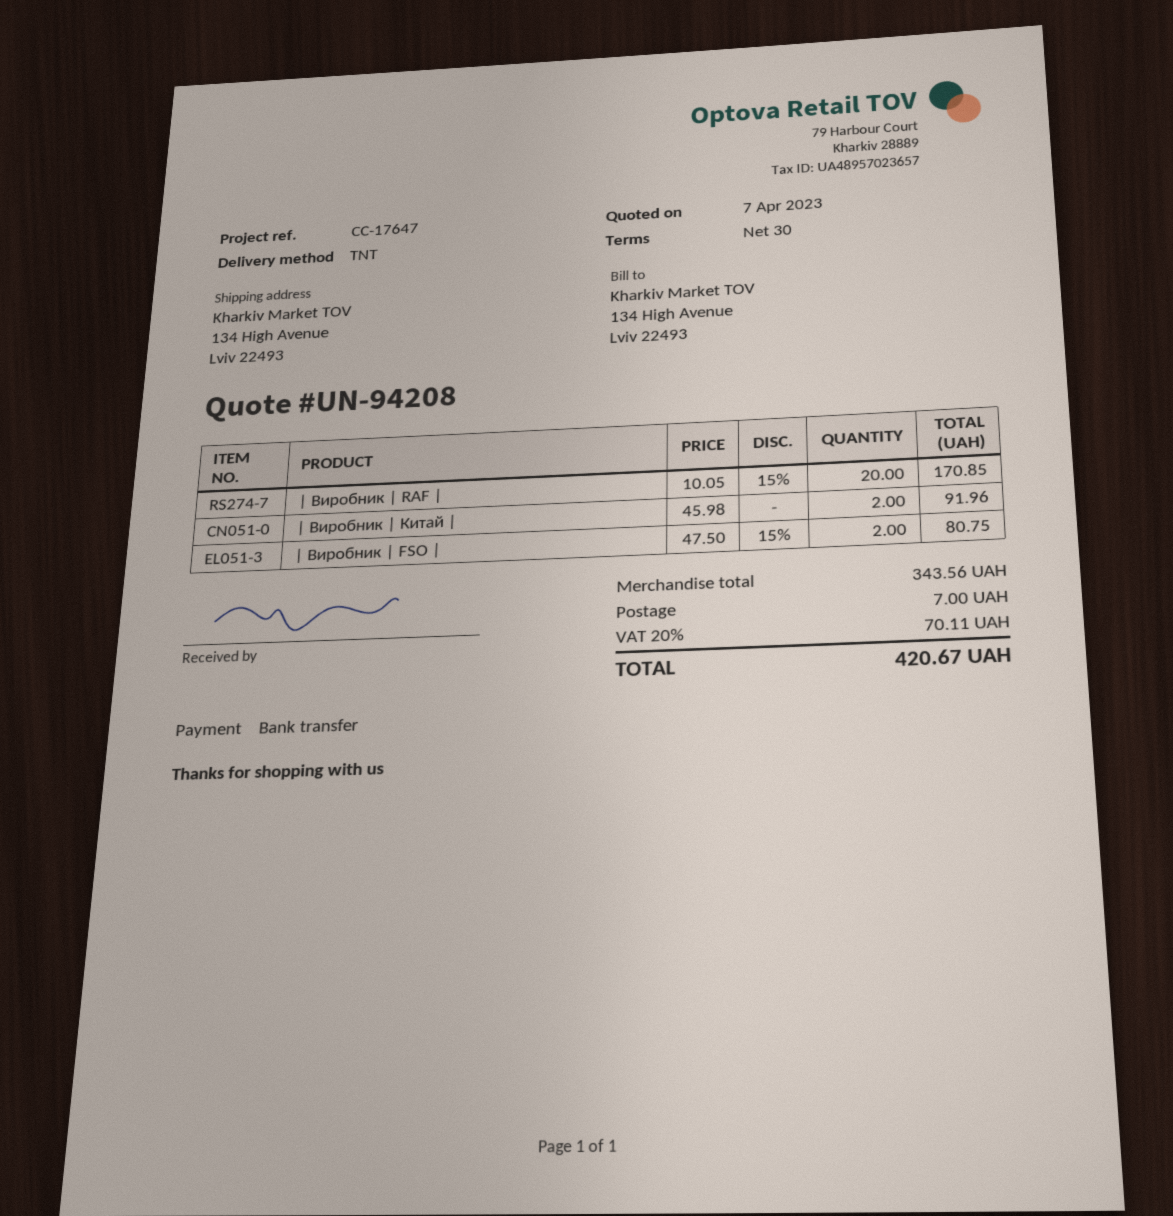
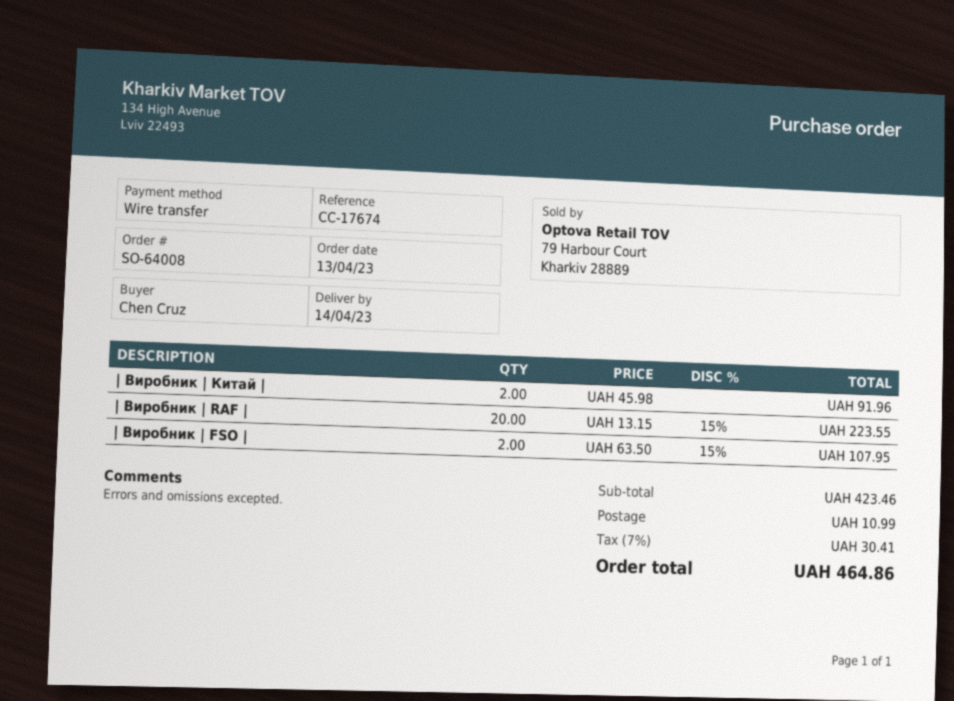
reference: CC-17647 -> CC-17674
| Виробник | RAF |: 20 x 10.05 - 15% = 170.85 -> 20 x 13.15 - 15% = 223.55
| Виробник | FSO |: 2 x 47.50 - 15% = 80.75 -> 2 x 63.50 - 15% = 107.95
subtotal: 343.56 -> 423.46
shipping: 7.00 -> 10.99
tax: 20% = 70.11 -> 7% = 30.41
total: 420.67 -> 464.86

